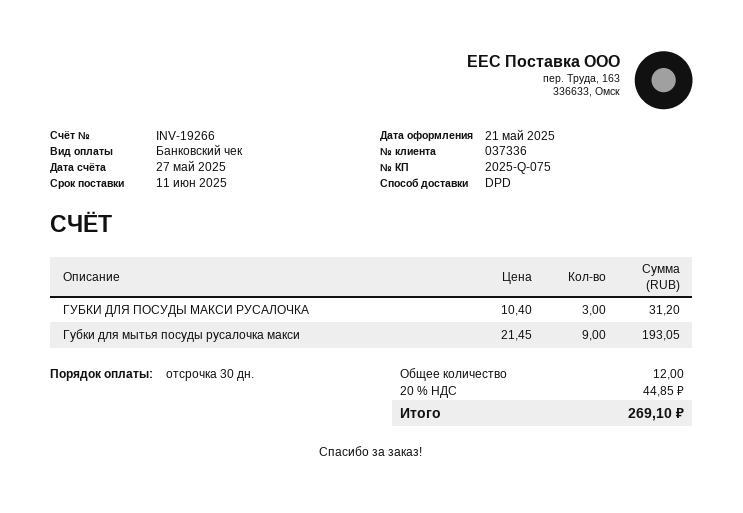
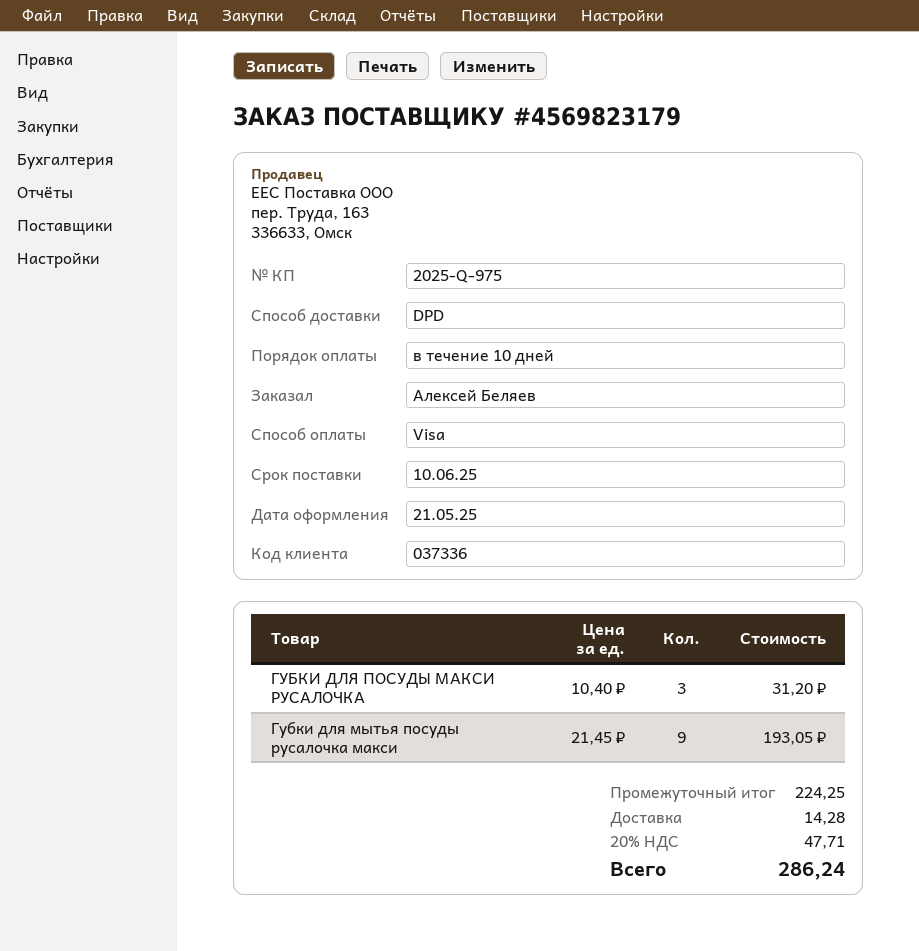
quote number: 2025-Q-075 -> 2025-Q-975
delivery date: 2025-06-11 -> 2025-06-10
payment terms: 30 days -> 10 days
payment method: cheque -> Visa
shipping: none -> 14.28
tax: 20% = 44.85 -> 20% = 47.71
total: 269.10 -> 286.24

